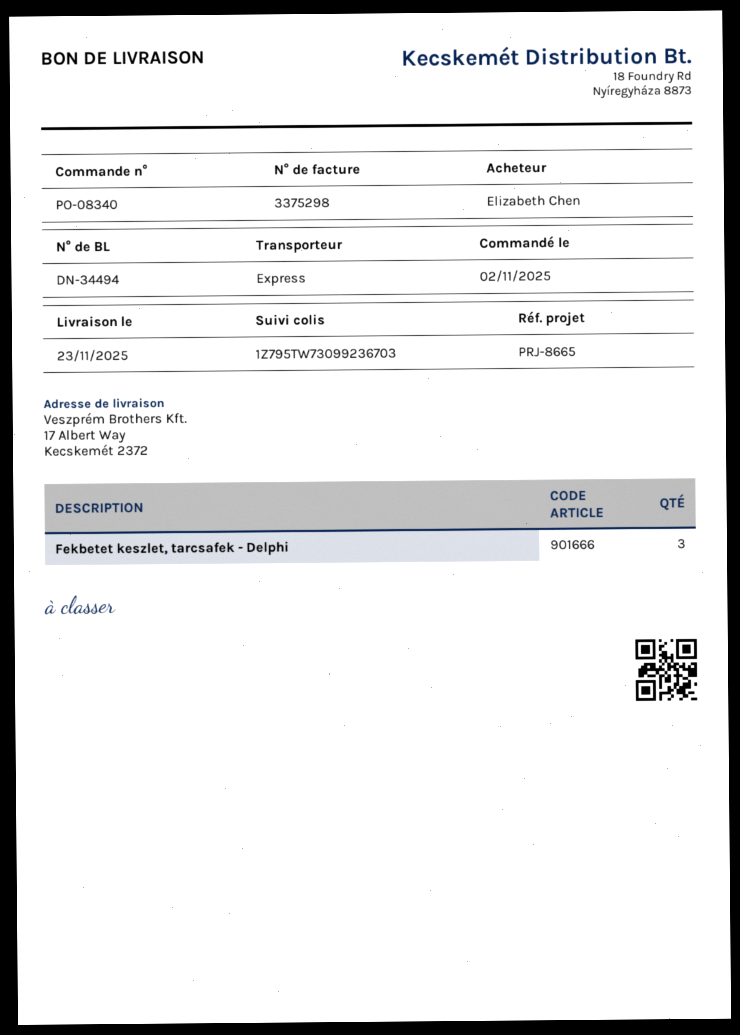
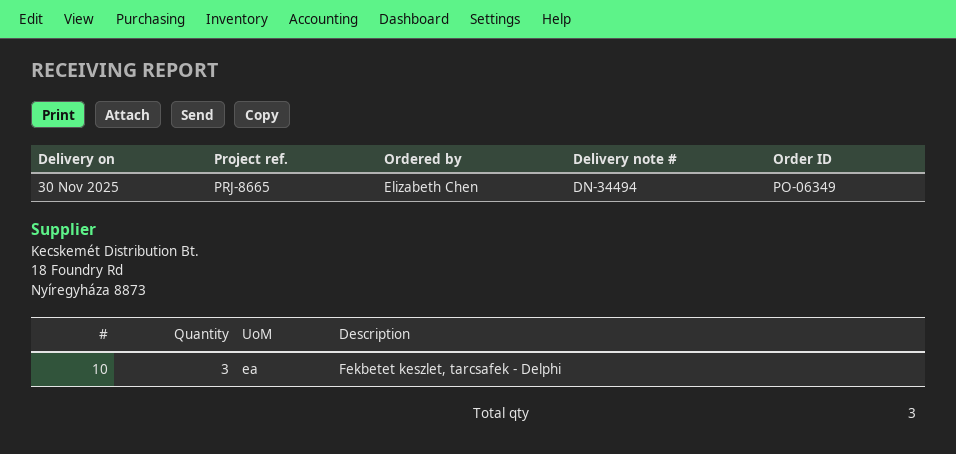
order number: PO-08340 -> PO-06349
delivery date: 2025-11-23 -> 2025-11-30

